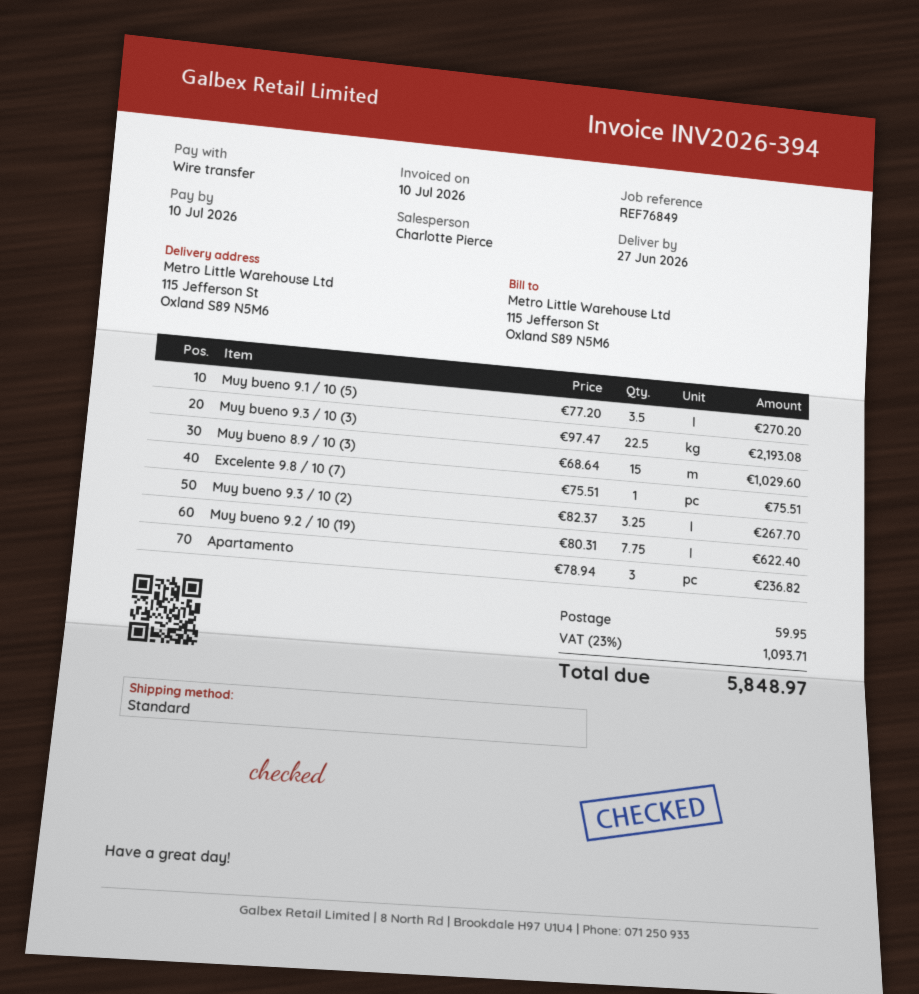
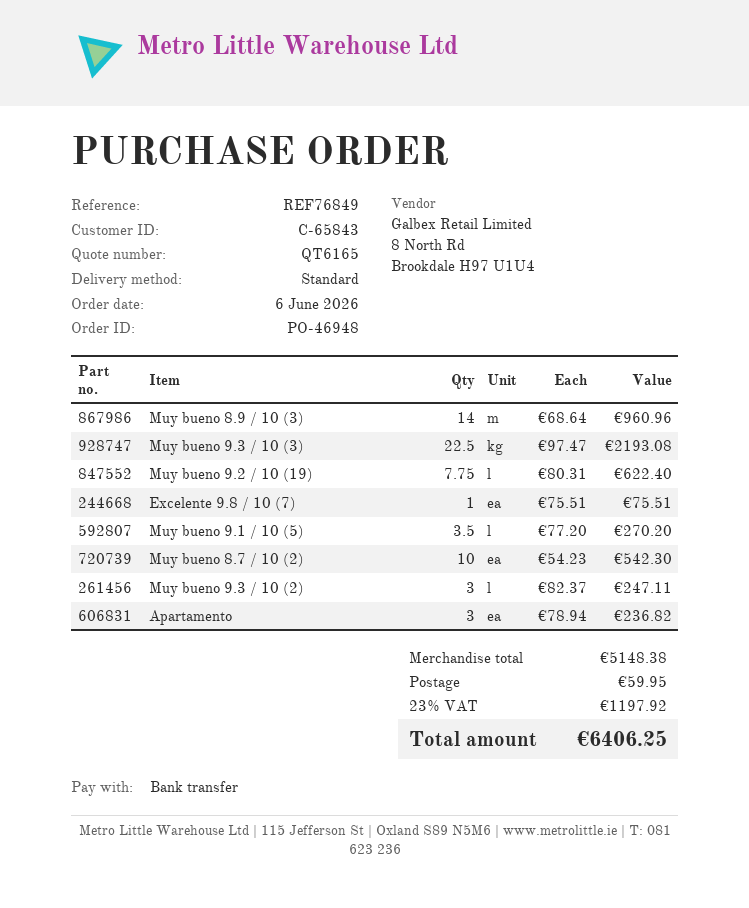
Muy bueno 8.9 / 10 (3): 15 x 68.64 = 1029.60 -> 14 x 68.64 = 960.96
Muy bueno 9.3 / 10 (2): 3.25 x 82.37 = 267.70 -> 3 x 82.37 = 247.11
Muy bueno 8.7 / 10 (2): none -> 10 x 54.23 = 542.30
tax: 23% = 1093.71 -> 23% = 1197.92
total: 5848.97 -> 6406.25

